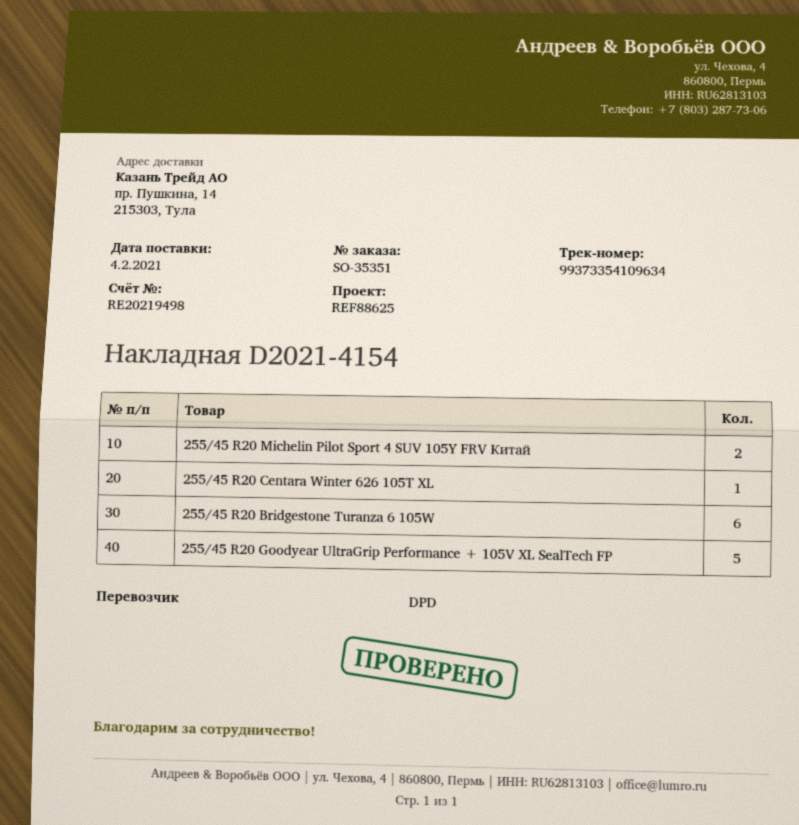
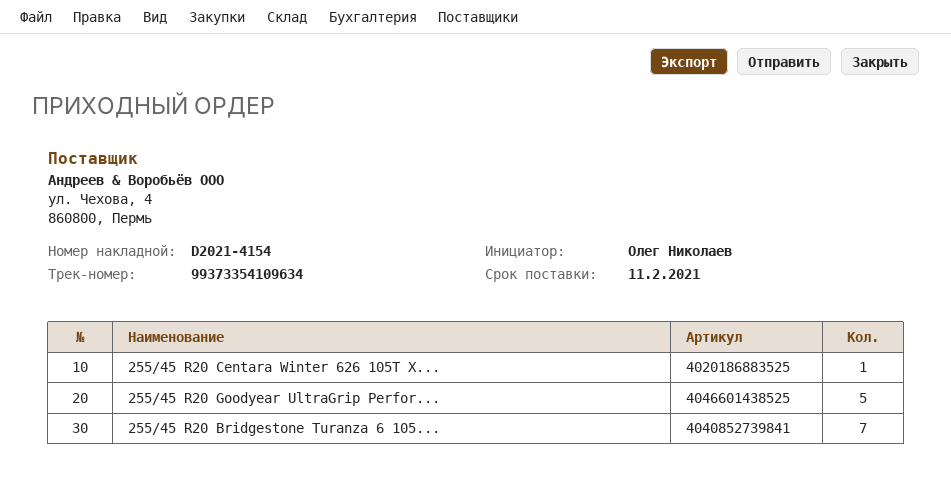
delivery date: 2021-02-04 -> 2021-02-11
255/45 R20 Michelin Pilot Sport 4 SUV 105Y FRV Китай: 2 -> none
255/45 R20 Bridgestone Turanza 6 105W: 6 -> 7

